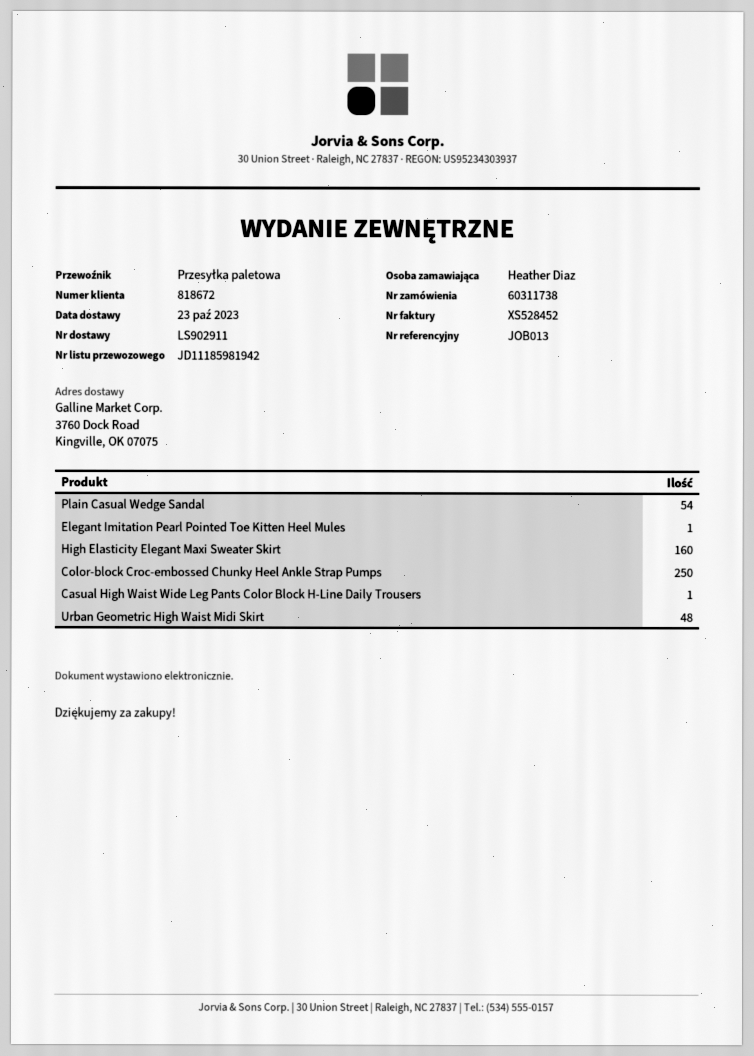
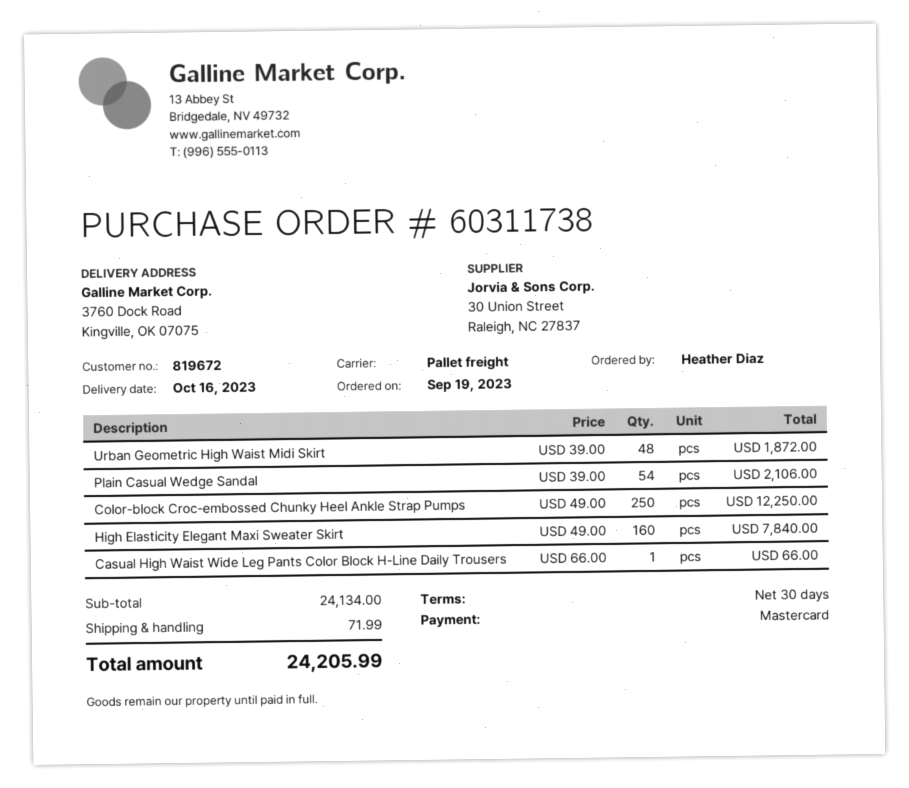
delivery date: 2023-10-23 -> 2023-10-16
customer number: 818672 -> 819672
Elegant Imitation Pearl Pointed Toe Kitten Heel Mules: 1 -> none

